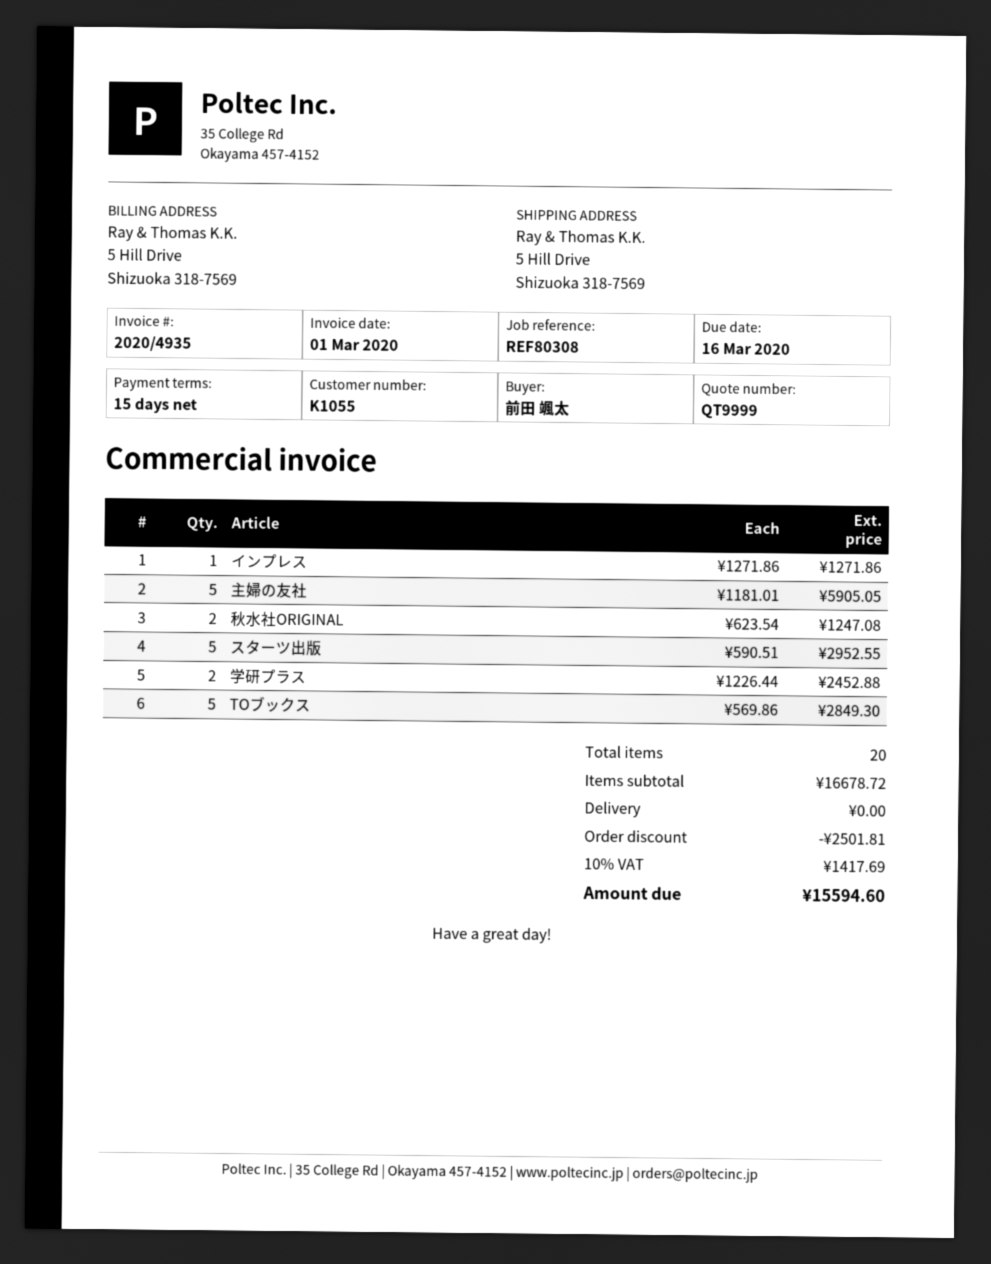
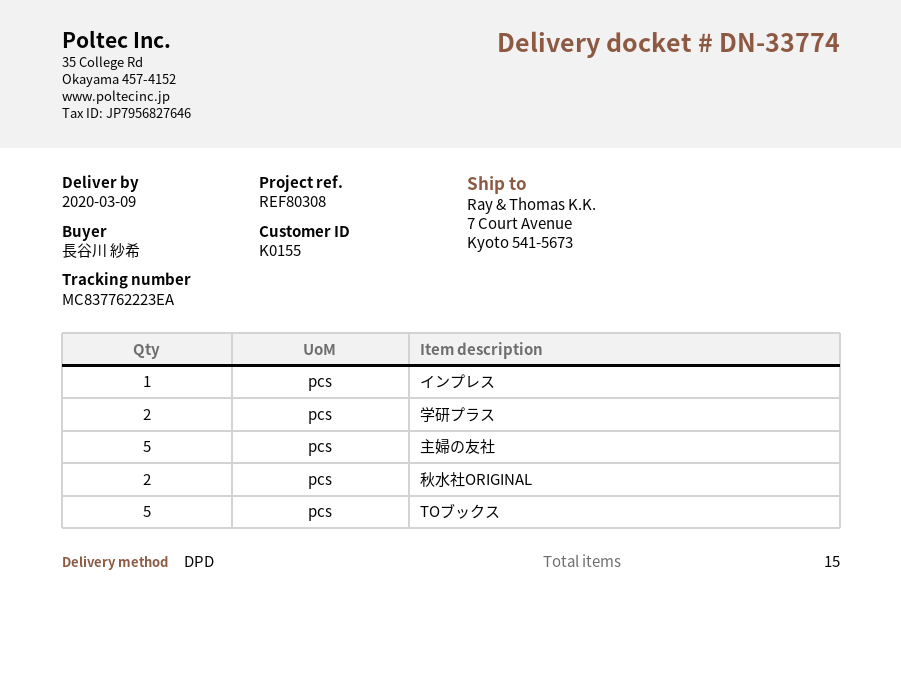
customer number: K1055 -> K0155
ordered by: 前田 颯太 -> 長谷川 紗希
ship to: 5 Hill Drive, Shizuoka 318-7569 -> 7 Court Avenue, Kyoto 541-5673
スターツ出版: 5 -> none
total quantity: 20 -> 15

